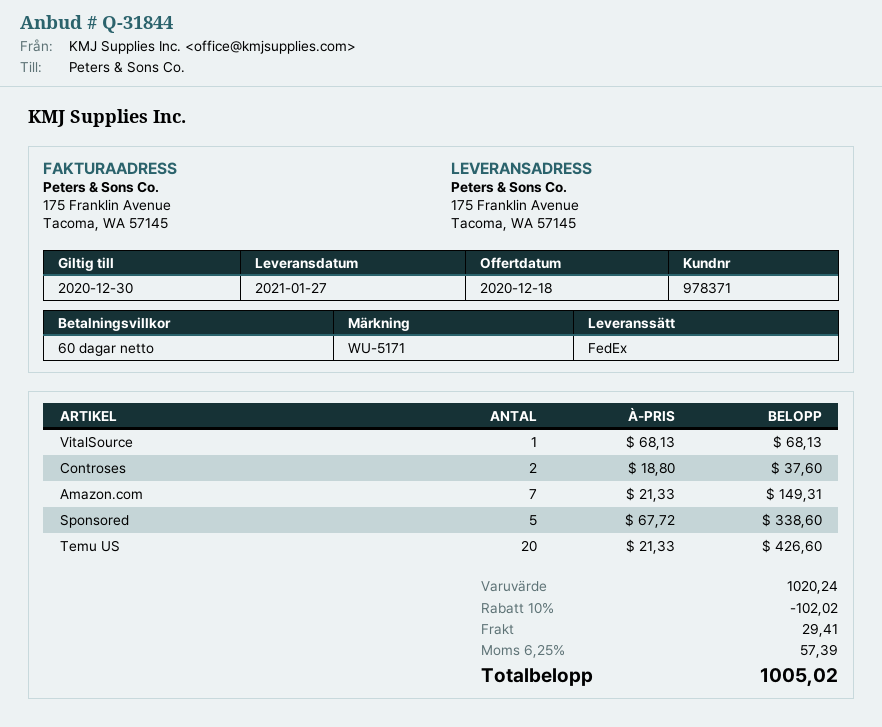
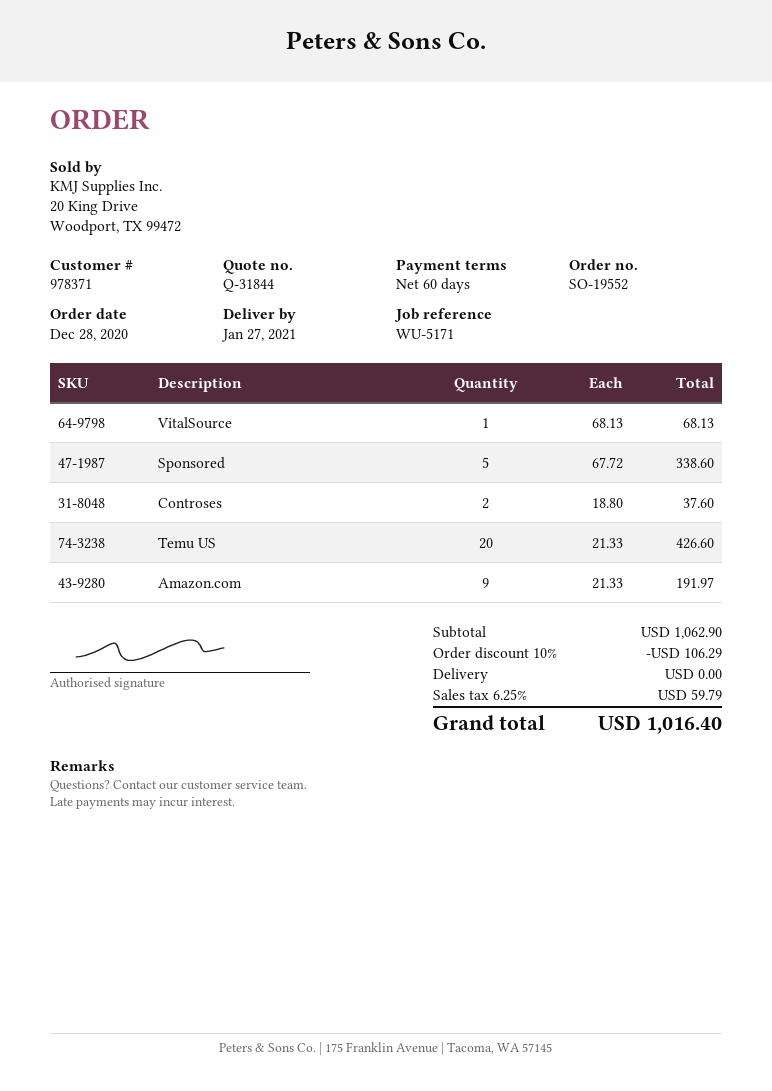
Amazon.com: 7 x 21.33 = 149.31 -> 9 x 21.33 = 191.97
subtotal: 1020.24 -> 1062.90
discount: 10% = 102.02 -> 10% = 106.29
shipping: 29.41 -> 0.00
tax: 6.25% = 57.39 -> 6.25% = 59.79
total: 1005.02 -> 1016.40

